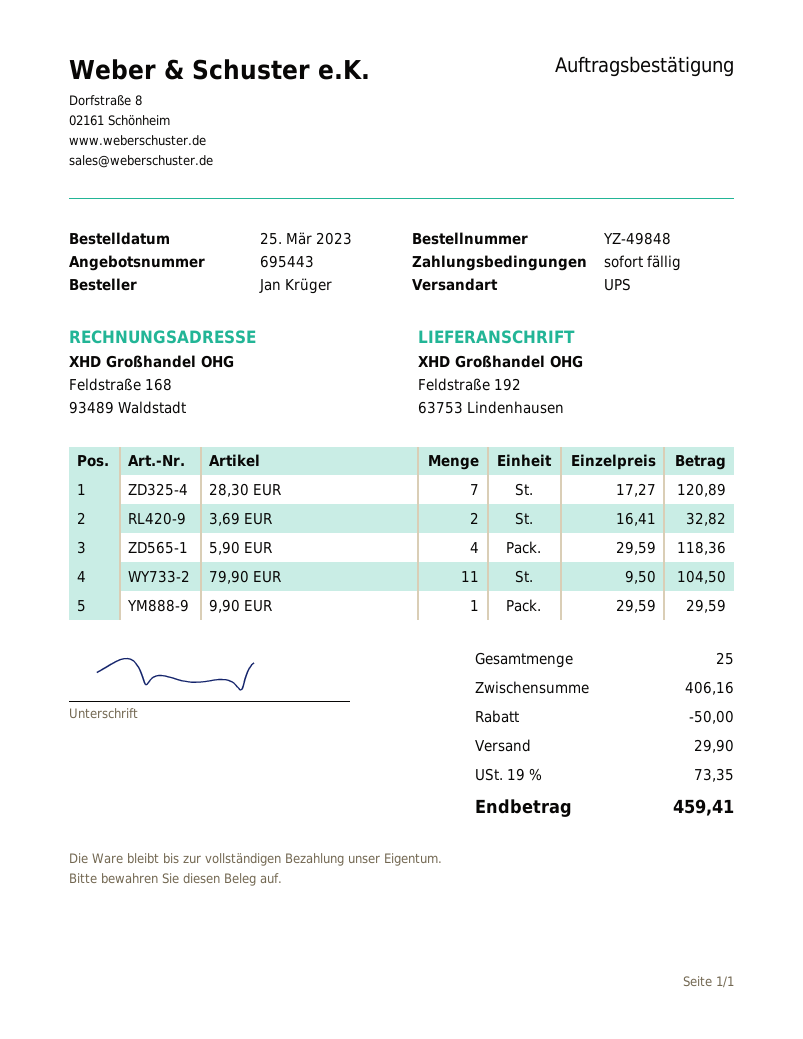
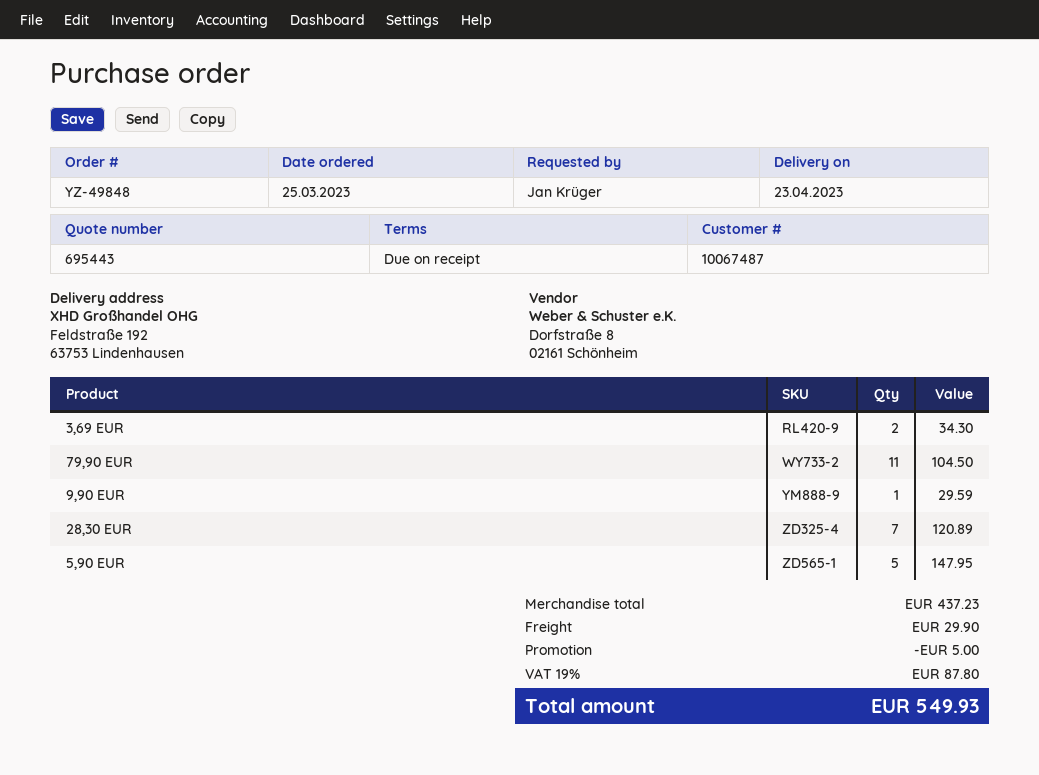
3,69 EUR: 2 for 32.82 -> 2 for 34.30
5,90 EUR: 4 for 118.36 -> 5 for 147.95
subtotal: 406.16 -> 437.23
discount: 50.00 -> 5.00
tax: 19% = 73.35 -> 19% = 87.80
total: 459.41 -> 549.93

